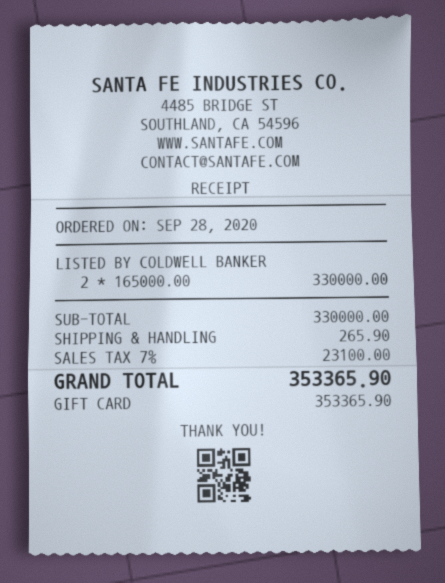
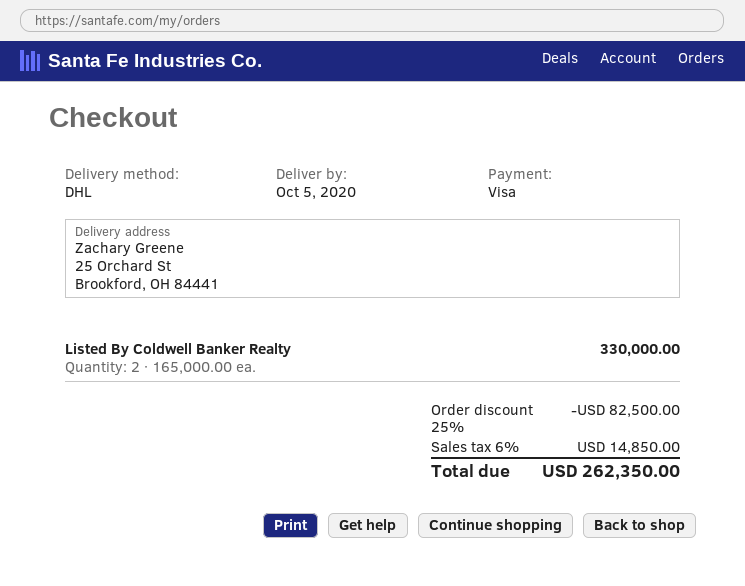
payment method: gift card -> Visa
discount: none -> 25% = 82500.00
shipping: 265.90 -> none
tax: 7% = 23100.00 -> 6% = 14850.00
total: 353365.90 -> 262350.00

